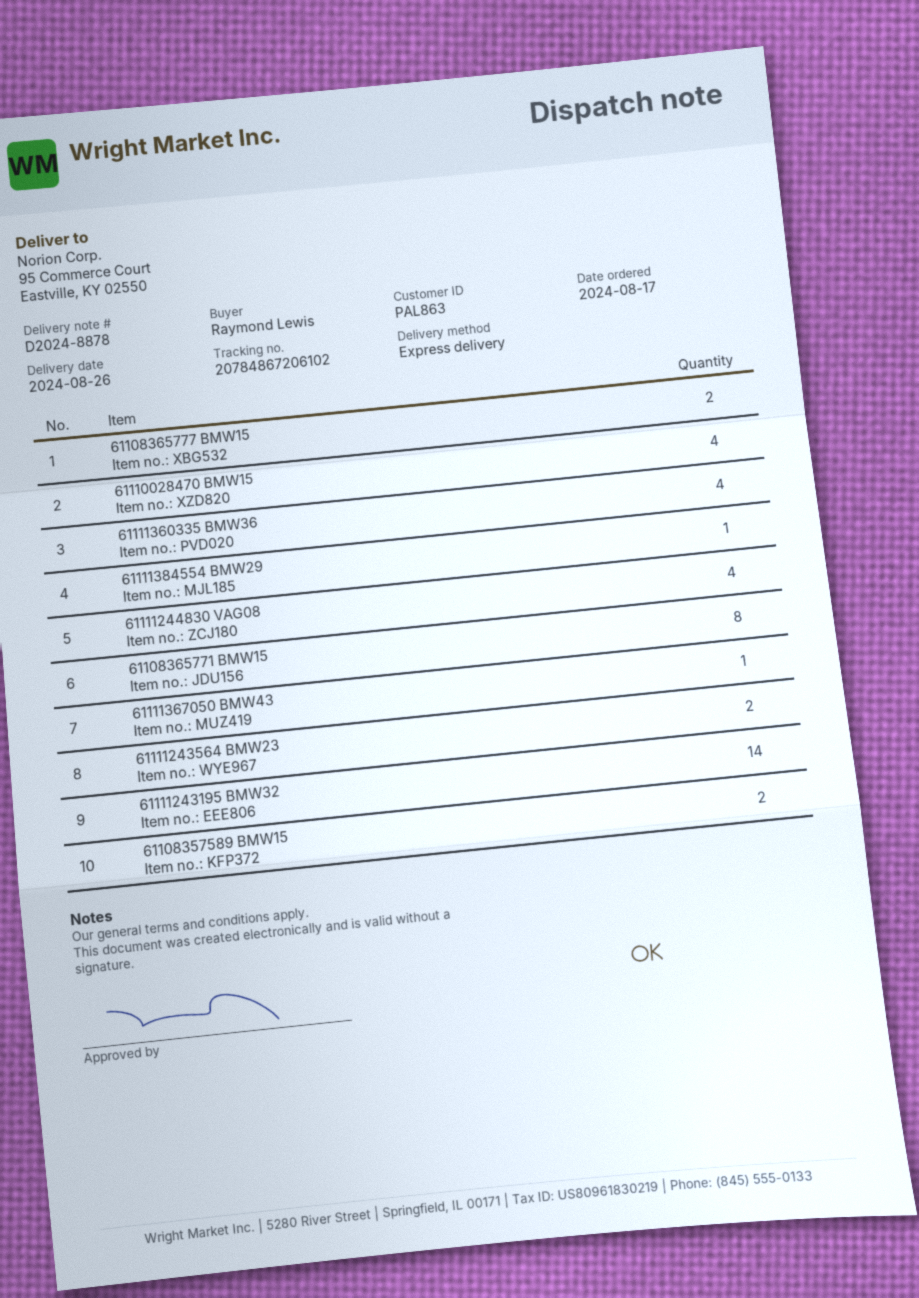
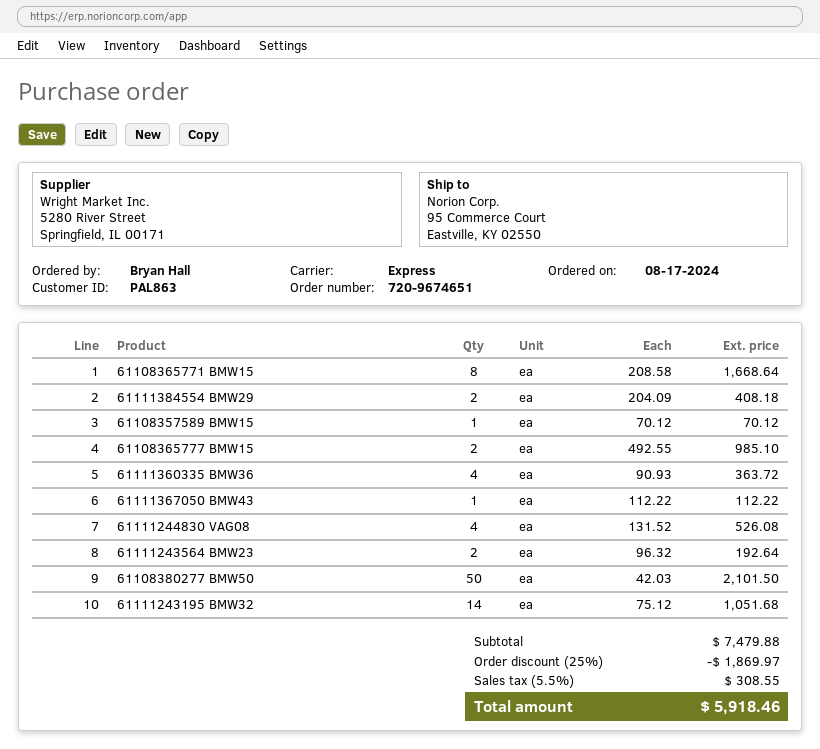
ordered by: Raymond Lewis -> Bryan Hall
61110028470 BMW15: 4 -> none
61111384554 BMW29: 1 -> 2
61108357589 BMW15: 2 -> 1
61108380277 BMW50: none -> 50

